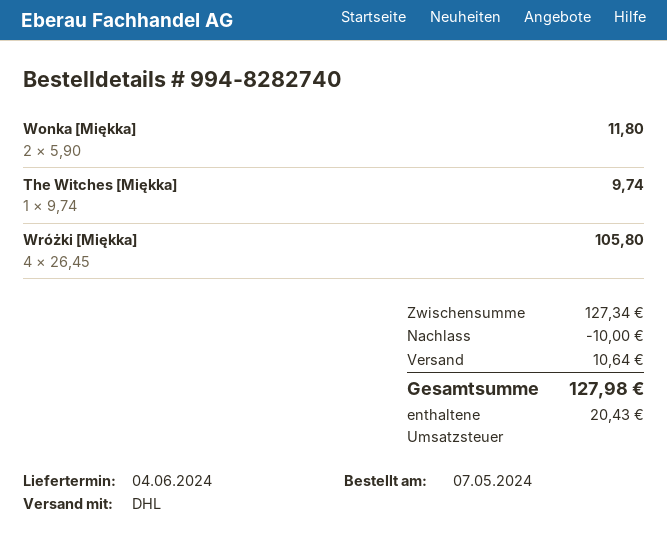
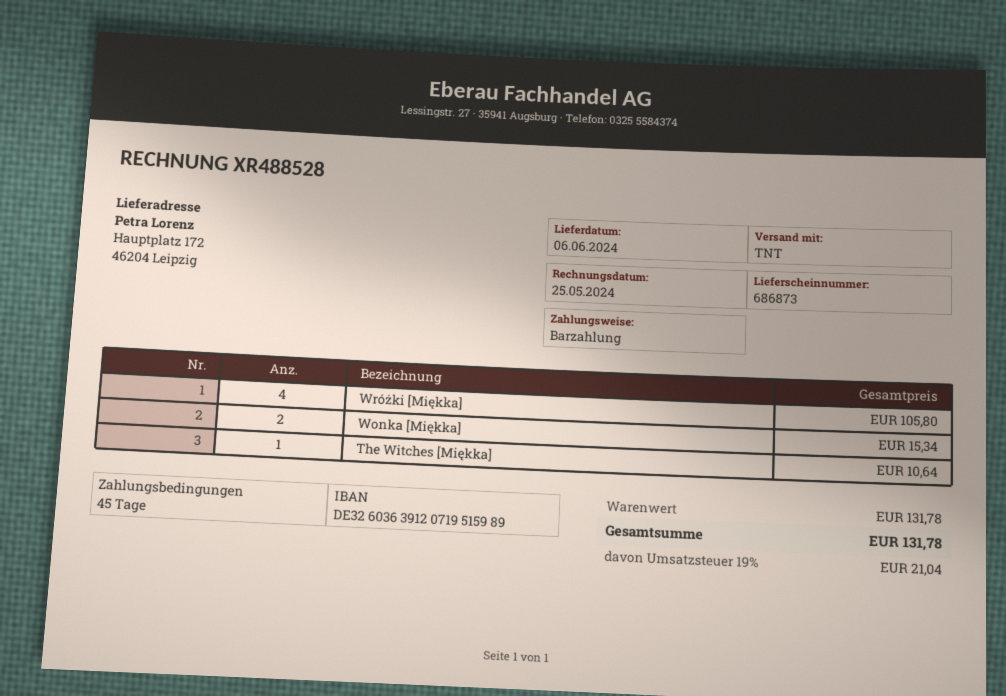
delivery date: 2024-06-04 -> 2024-06-06
shipping method: DHL -> TNT
Wonka [Miękka]: 2 for 11.80 -> 2 for 15.34
The Witches [Miękka]: 1 for 9.74 -> 1 for 10.64
subtotal: 127.34 -> 131.78
discount: 10.00 -> none
shipping: 10.64 -> none
tax: 20.43 -> 21.04
total: 127.98 -> 131.78

